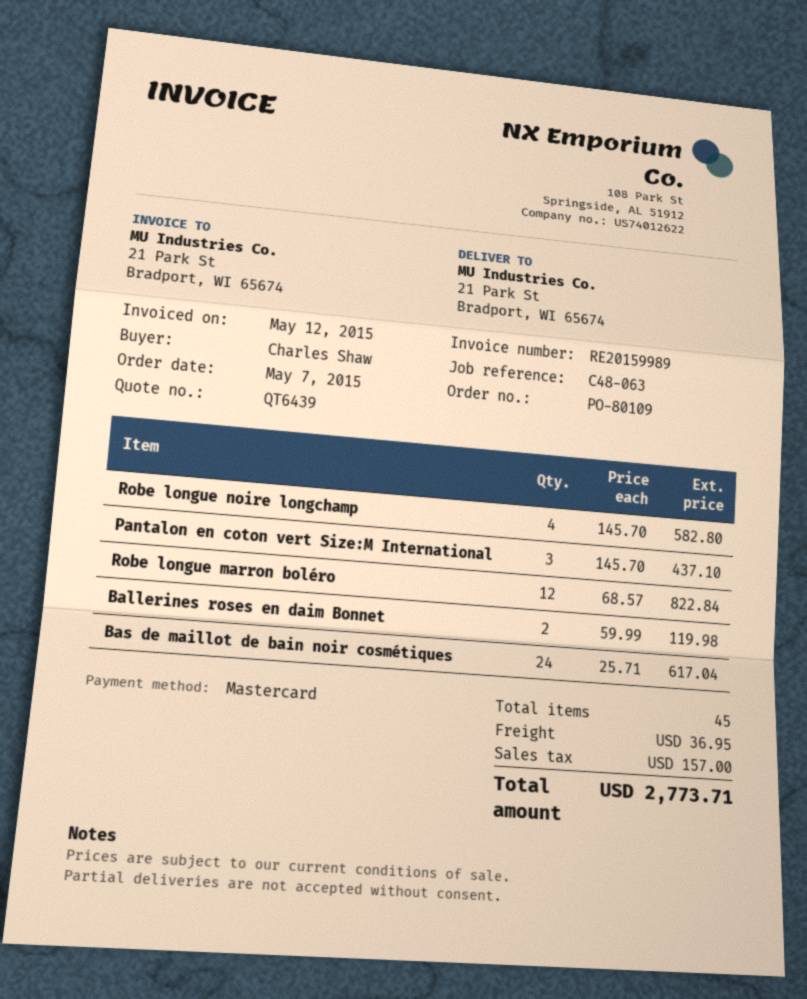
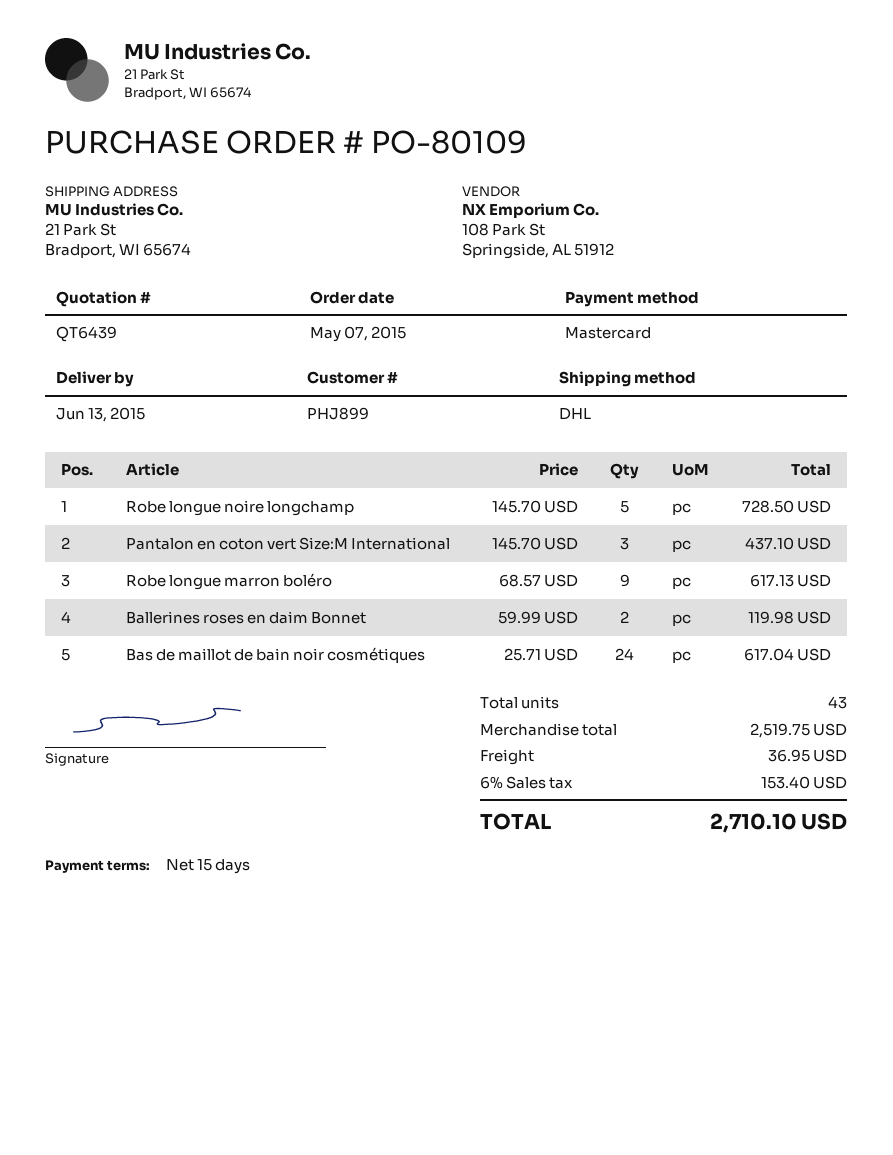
Robe longue noire longchamp: 4 x 145.70 = 582.80 -> 5 x 145.70 = 728.50
Robe longue marron boléro: 12 x 68.57 = 822.84 -> 9 x 68.57 = 617.13
total quantity: 45 -> 43
tax: 157.00 -> 153.40
total: 2773.71 -> 2710.10

